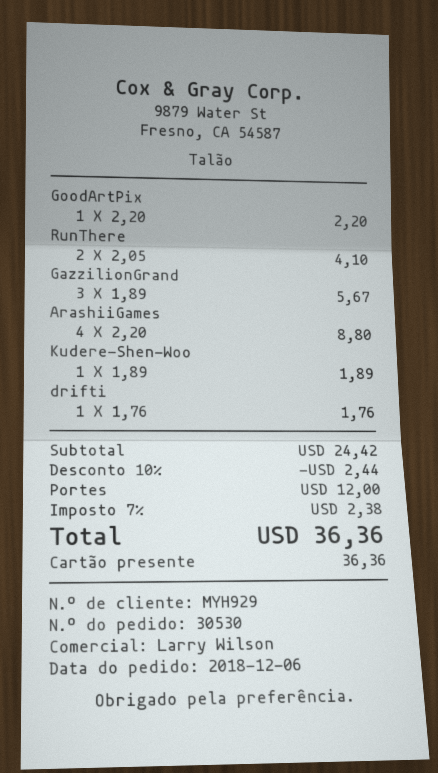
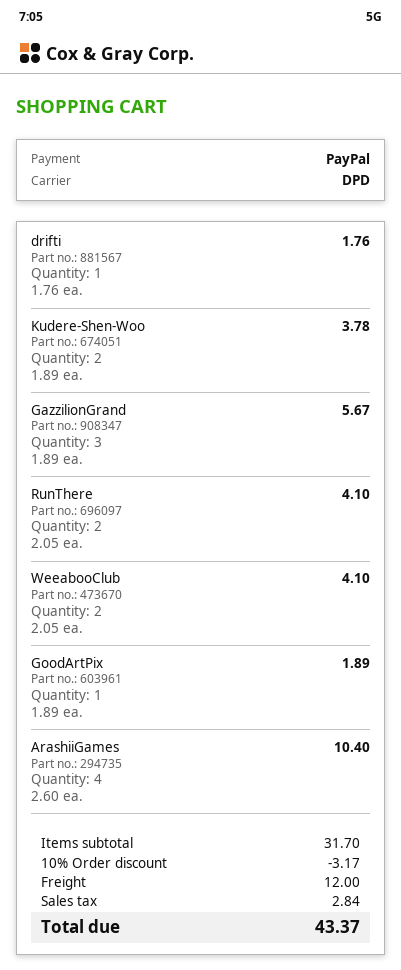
payment method: gift card -> PayPal
GoodArtPix: 1 x 2.20 = 2.20 -> 1 x 1.89 = 1.89
ArashiiGames: 4 x 2.20 = 8.80 -> 4 x 2.60 = 10.40
Kudere-Shen-Woo: 1 x 1.89 = 1.89 -> 2 x 1.89 = 3.78
WeeabooClub: none -> 2 x 2.05 = 4.10
subtotal: 24.42 -> 31.70
discount: 10% = 2.44 -> 10% = 3.17
tax: 2.38 -> 2.84
total: 36.36 -> 43.37

